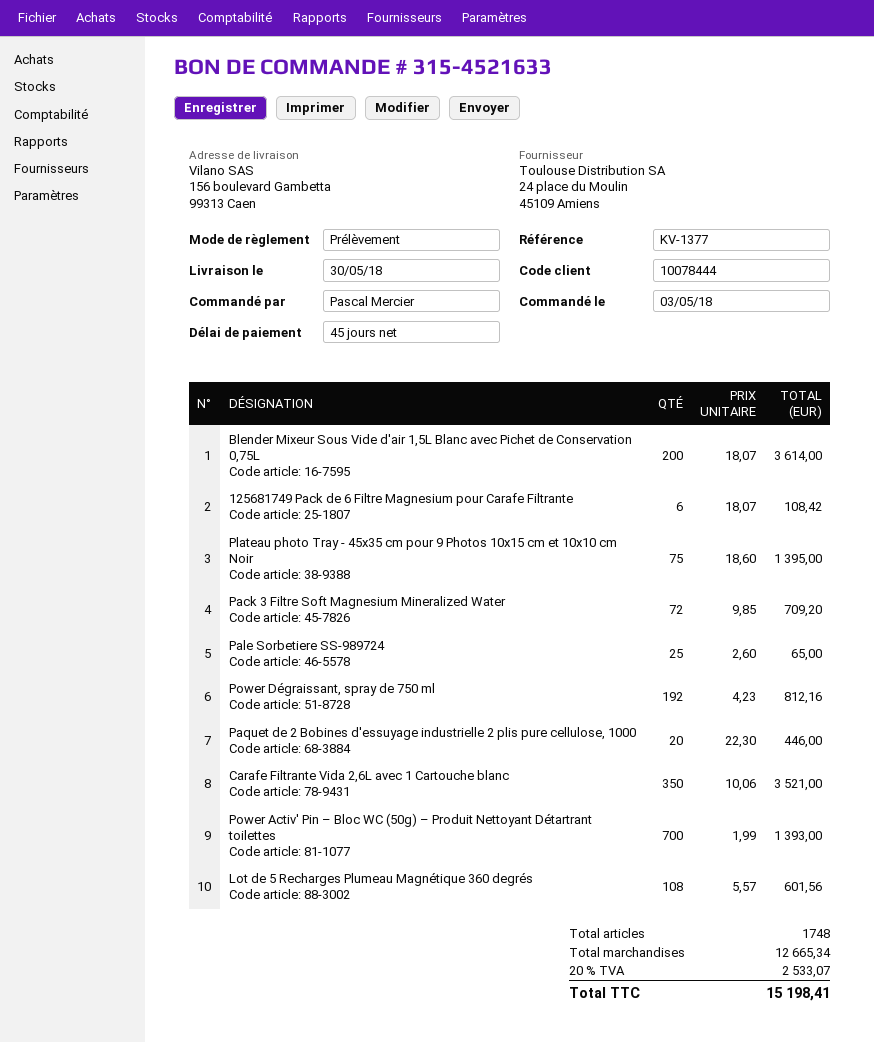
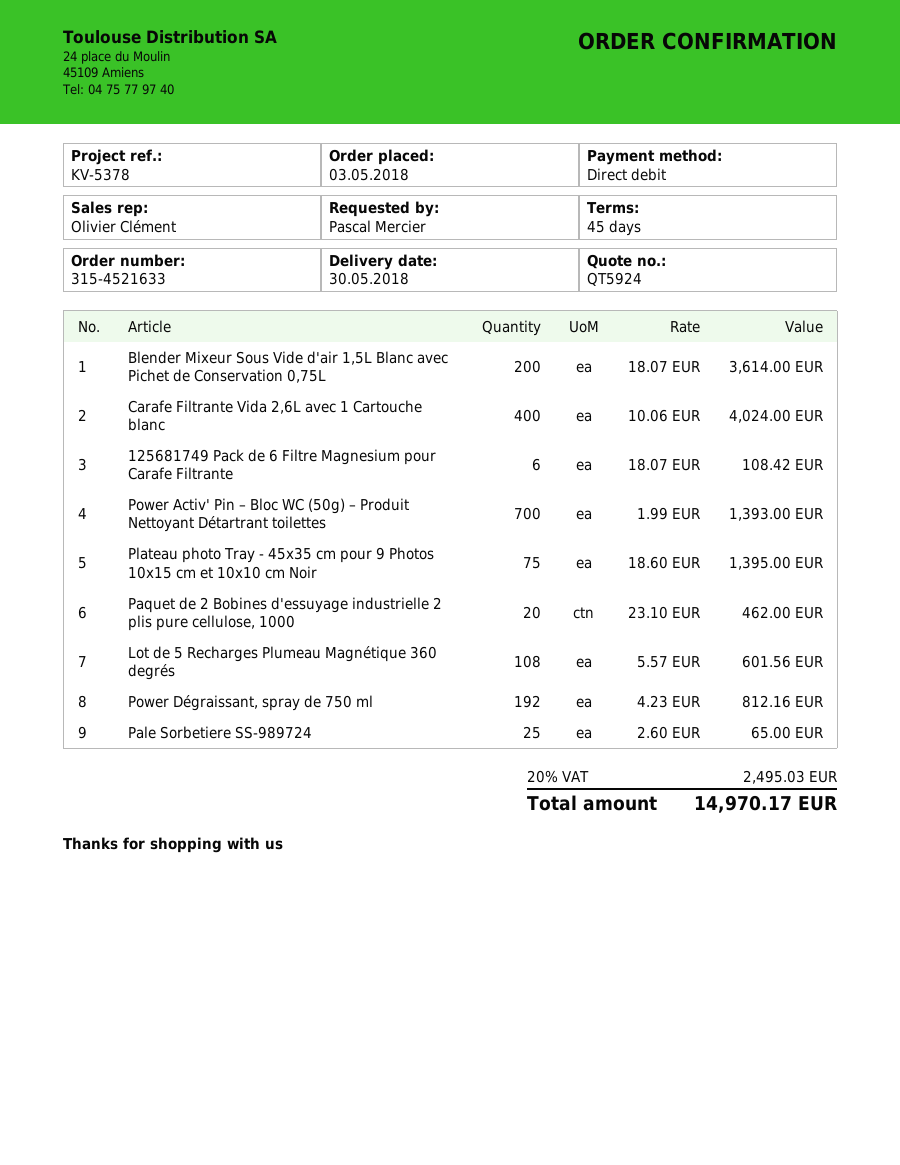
reference: KV-1377 -> KV-5378
Pack 3 Filtre Soft Magnesium Mineralized Water: 72 x 9.85 = 709.20 -> none
Paquet de 2 Bobines d'essuyage industrielle 2 plis pure cellulose, 1000: 20 x 22.30 = 446.00 -> 20 x 23.10 = 462.00
Carafe Filtrante Vida 2,6L avec 1 Cartouche blanc: 350 x 10.06 = 3521.00 -> 400 x 10.06 = 4024.00
tax: 20% = 2533.07 -> 20% = 2495.03
total: 15198.41 -> 14970.17

